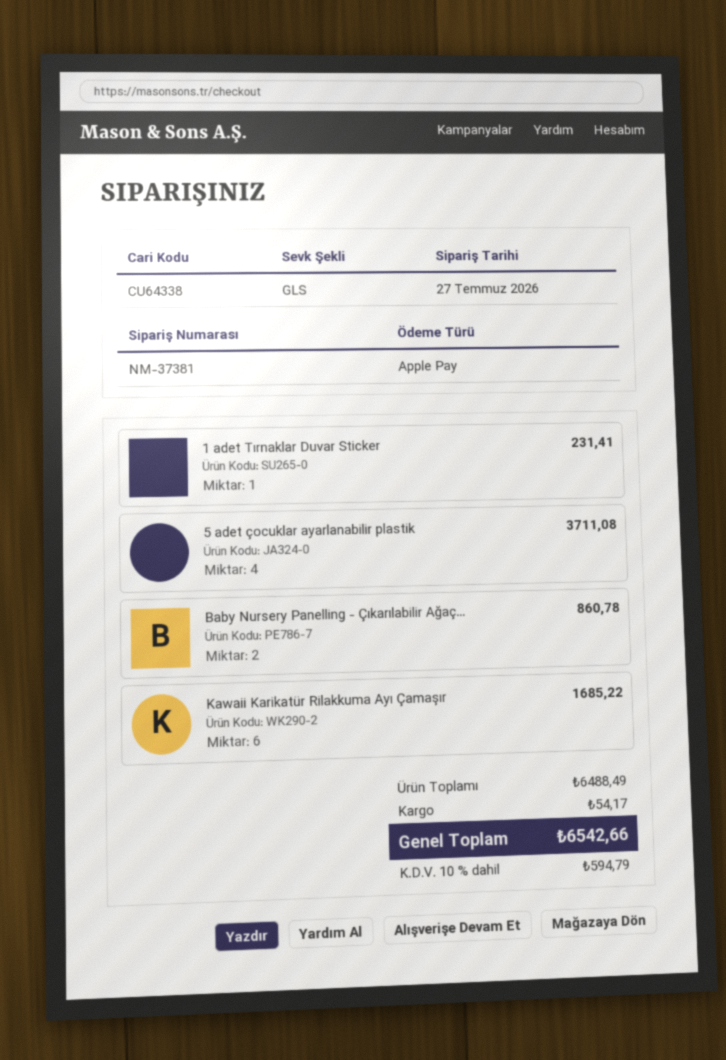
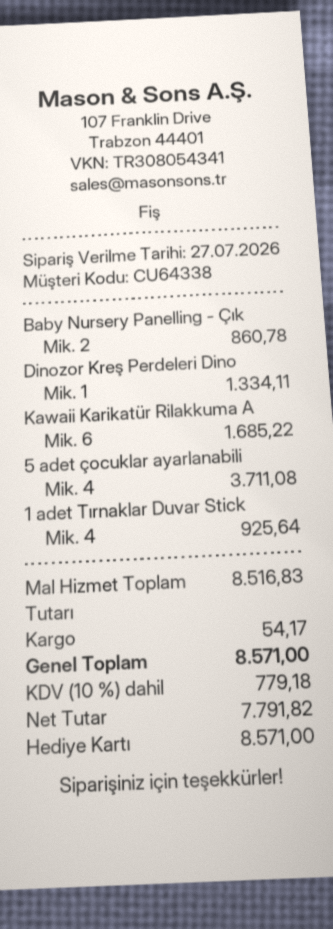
payment method: Apple Pay -> gift card
1 adet Tırnaklar Duvar Sticker: 1 for 231.41 -> 4 for 925.64
Dinozor Kreş Perdeleri Dino: none -> 1 for 1334.11
subtotal: 6488.49 -> 8516.83
tax: 10% = 594.79 -> 10% = 779.18
total: 6542.66 -> 8571.00

